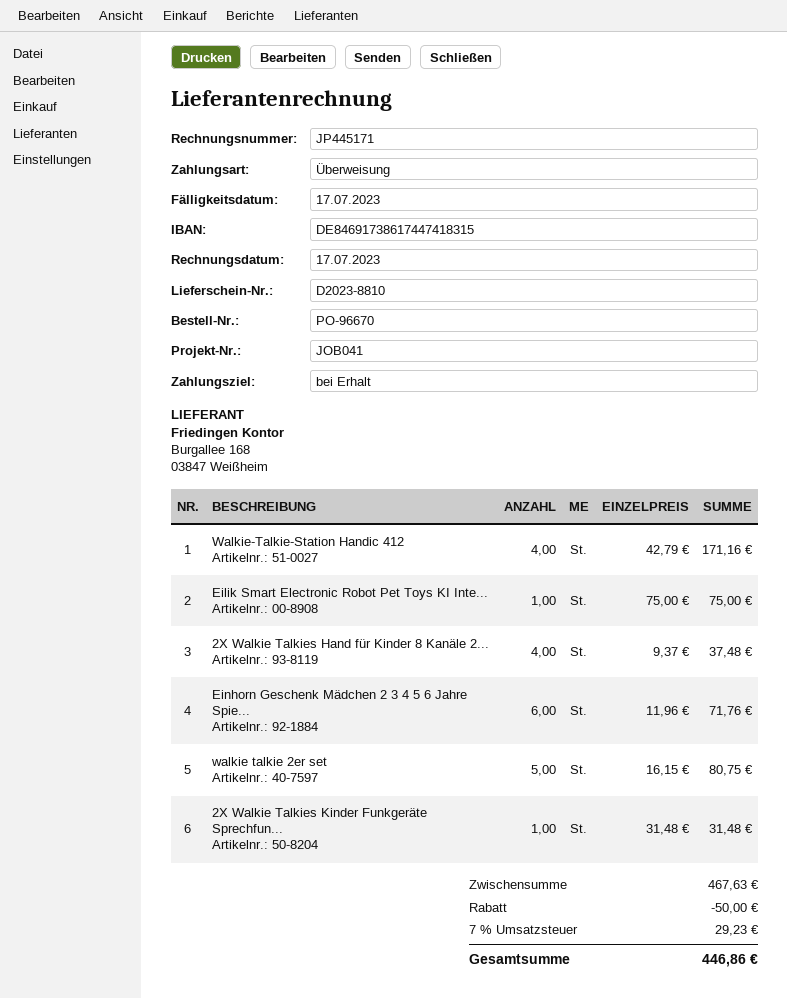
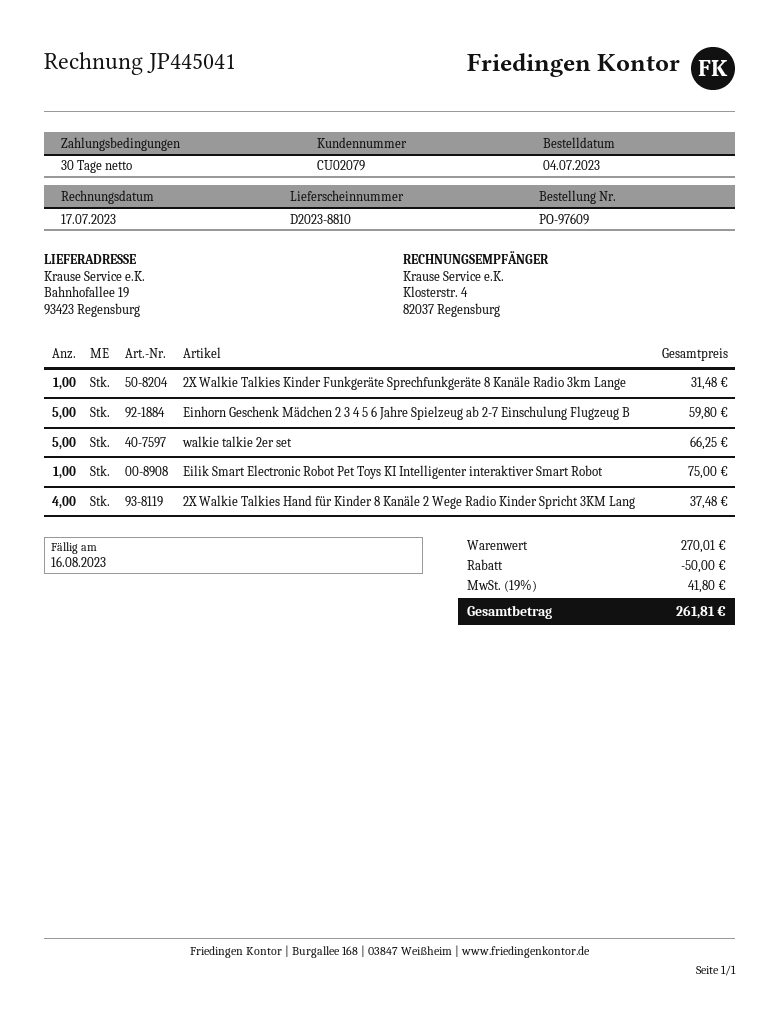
order number: PO-96670 -> PO-97609
invoice number: JP445171 -> JP445041
payment terms: on receipt -> 30 days
due date: 2023-07-17 -> 2023-08-16
Walkie-Talkie-Station Handic 412: 4 for 171.16 -> none
Einhorn Geschenk Mädchen 2 3 4 5 6 Jahre Spie...: 6 for 71.76 -> 5 for 59.80
walkie talkie 2er set: 5 for 80.75 -> 5 for 66.25
subtotal: 467.63 -> 270.01
tax: 7% = 29.23 -> 19% = 41.80
total: 446.86 -> 261.81

